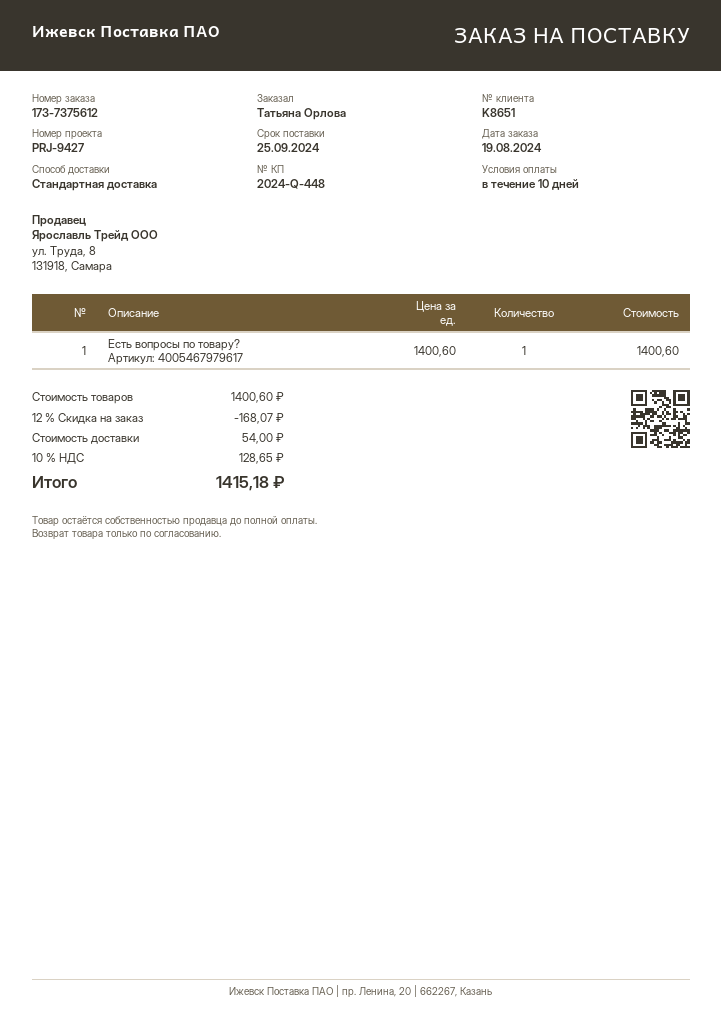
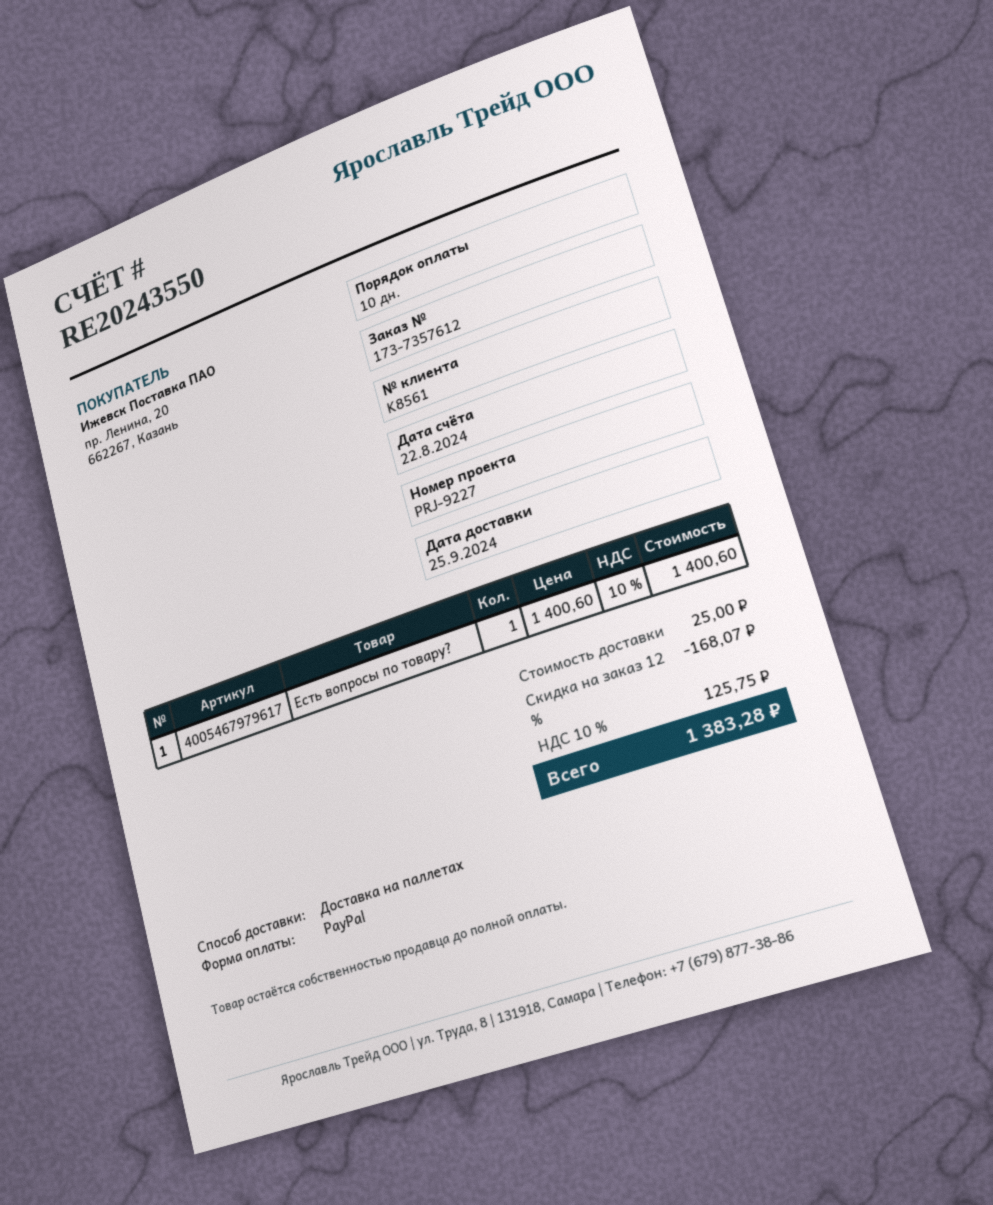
order number: 173-7375612 -> 173-7357612
customer number: K8651 -> K8561
reference: PRJ-9427 -> PRJ-9227
shipping method: standard -> pallet freight
shipping: 54.00 -> 25.00
tax: 10% = 128.65 -> 10% = 125.75
total: 1415.18 -> 1383.28

